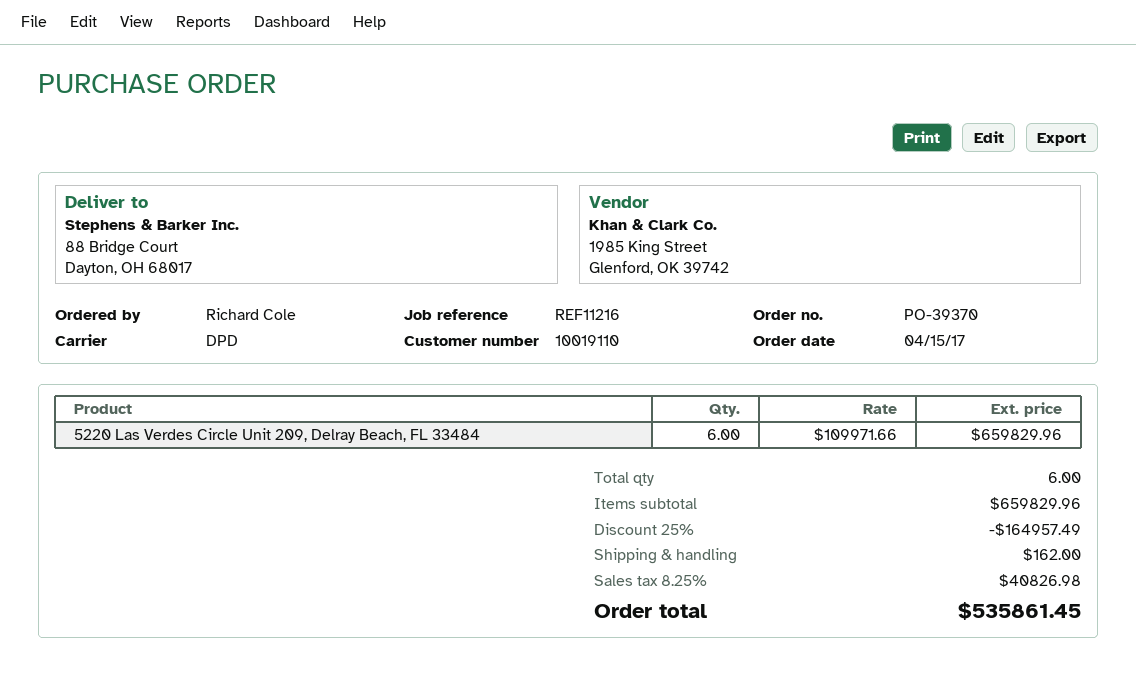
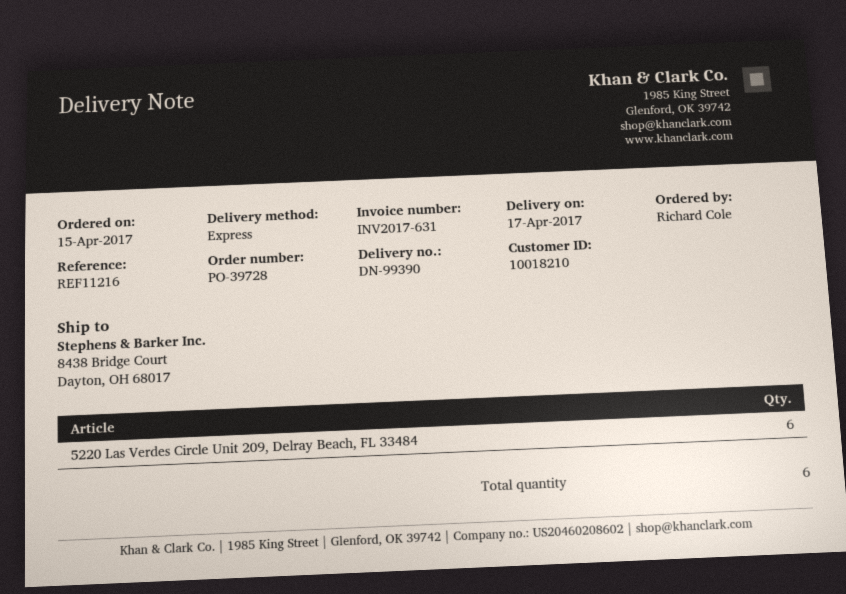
order number: PO-39370 -> PO-39728
customer number: 10019110 -> 10018210
shipping method: DPD -> express
ship to: 88 Bridge Court, Dayton, OH 68017 -> 8438 Bridge Court, Dayton, OH 68017

